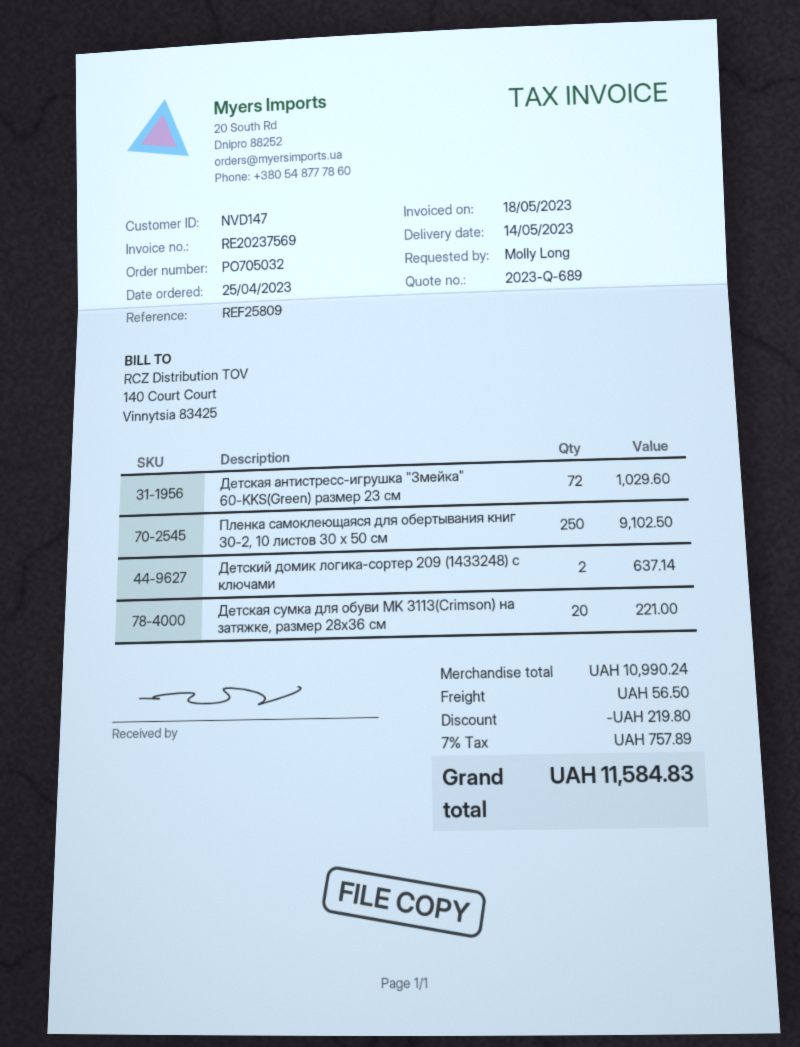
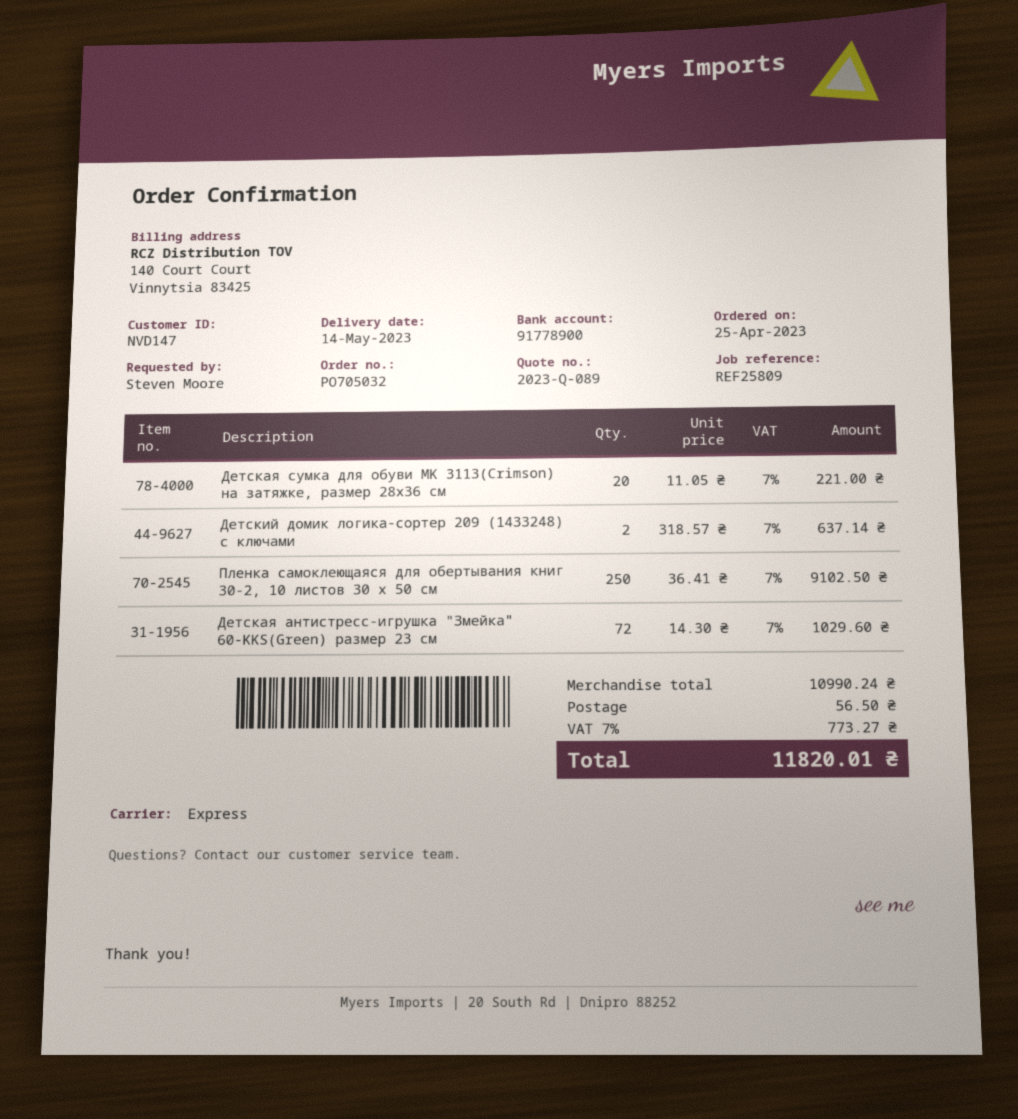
quote number: 2023-Q-689 -> 2023-Q-089
ordered by: Molly Long -> Steven Moore
discount: 219.80 -> none
tax: 7% = 757.89 -> 7% = 773.27
total: 11584.83 -> 11820.01

